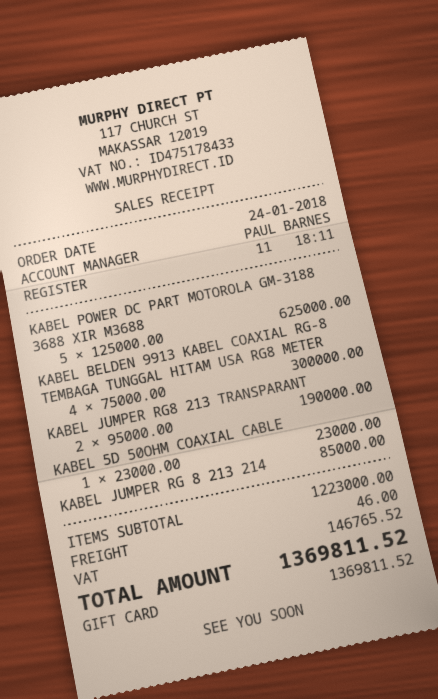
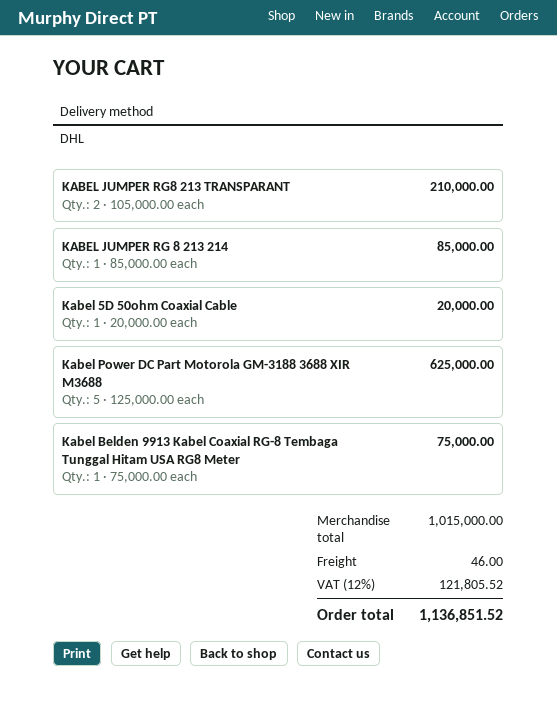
KABEL BELDEN 9913 KABEL COAXIAL RG-8 TEMBAGA TUNGGAL HITAM USA RG8 METER: 4 x 75000.00 = 300000.00 -> 1 x 75000.00 = 75000.00
KABEL JUMPER RG8 213 TRANSPARANT: 2 x 95000.00 = 190000.00 -> 2 x 105000.00 = 210000.00
KABEL 5D 50OHM COAXIAL CABLE: 1 x 23000.00 = 23000.00 -> 1 x 20000.00 = 20000.00
subtotal: 1223000.00 -> 1015000.00
tax: 146765.52 -> 121805.52
total: 1369811.52 -> 1136851.52

